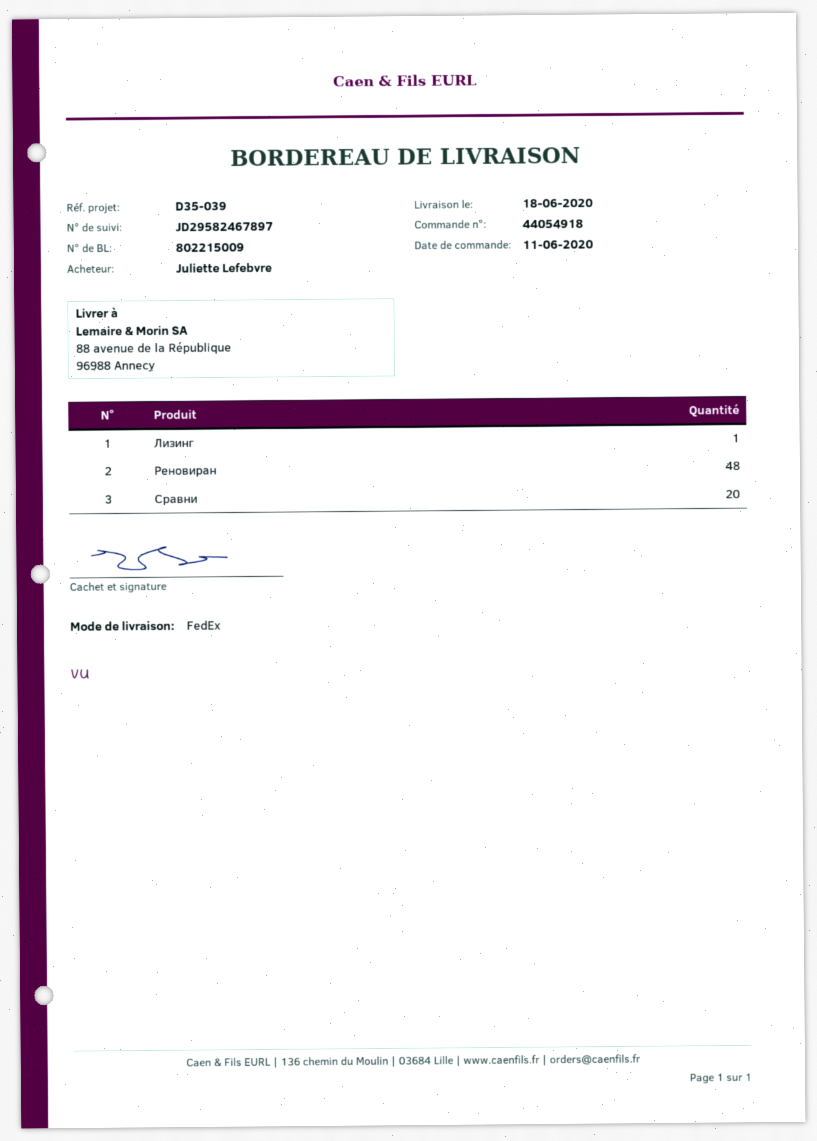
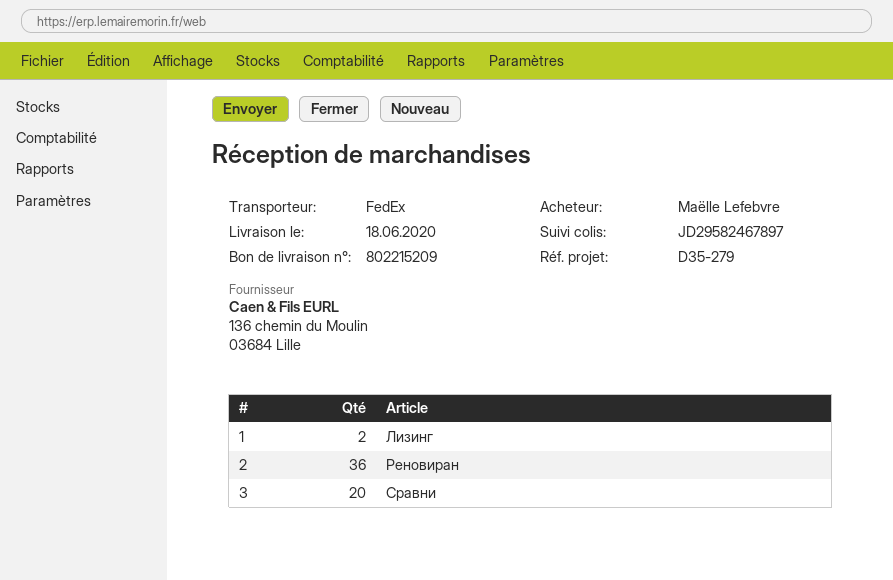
delivery note number: 802215009 -> 802215209
reference: D35-039 -> D35-279
ordered by: Juliette Lefebvre -> Maëlle Lefebvre
Лизинг: 1 -> 2
Реновиран: 48 -> 36

